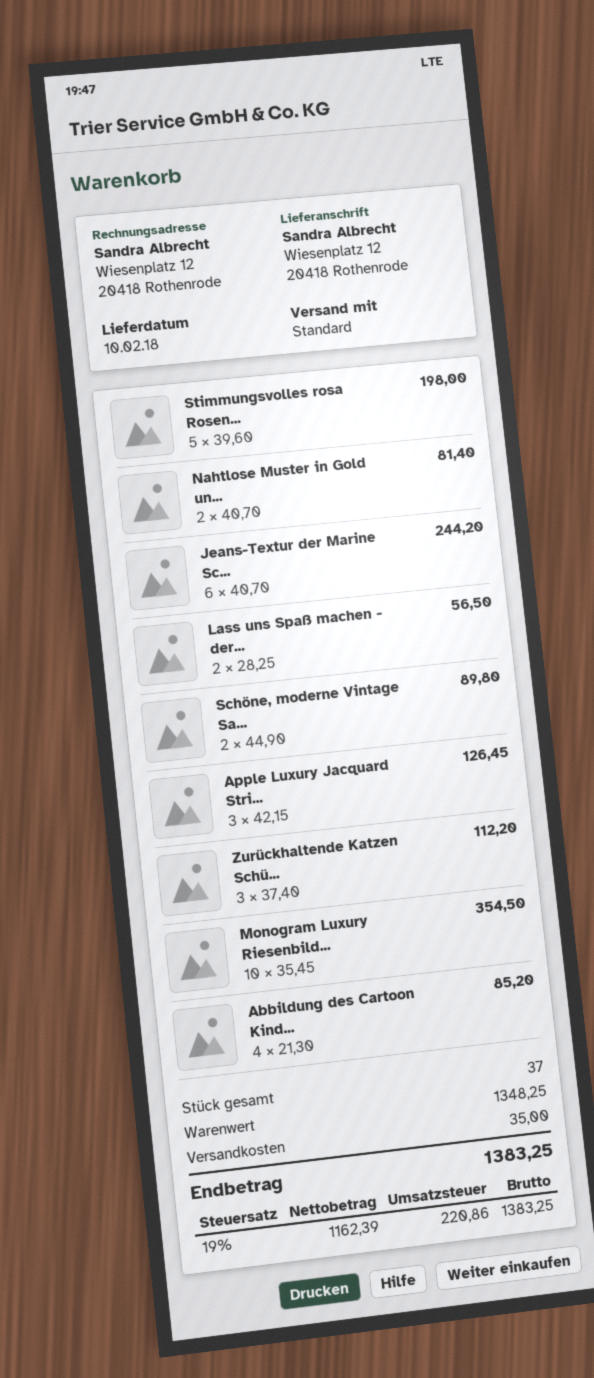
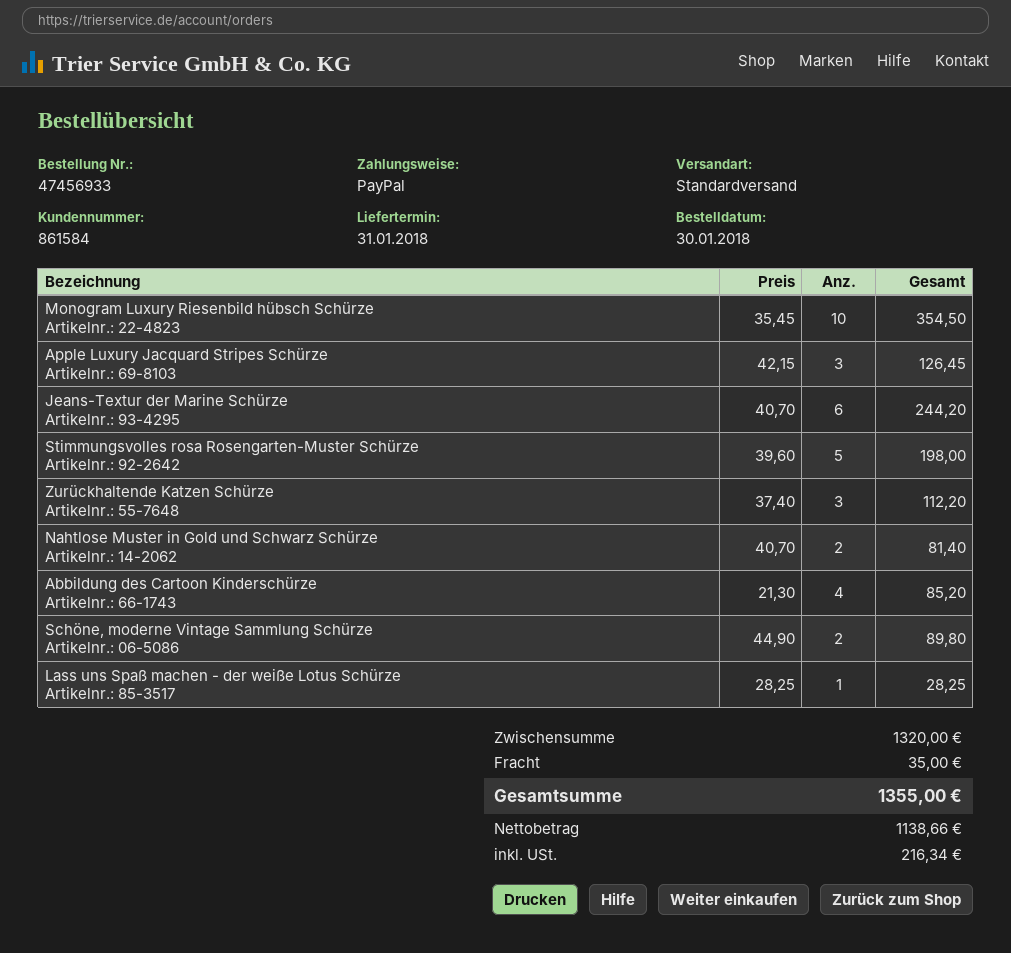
delivery date: 2018-02-10 -> 2018-01-31
Lass uns Spaß machen - der...: 2 x 28.25 = 56.50 -> 1 x 28.25 = 28.25
subtotal: 1348.25 -> 1320.00
net: 1162.39 -> 1138.66
tax: 220.86 -> 216.34
total: 1383.25 -> 1355.00

